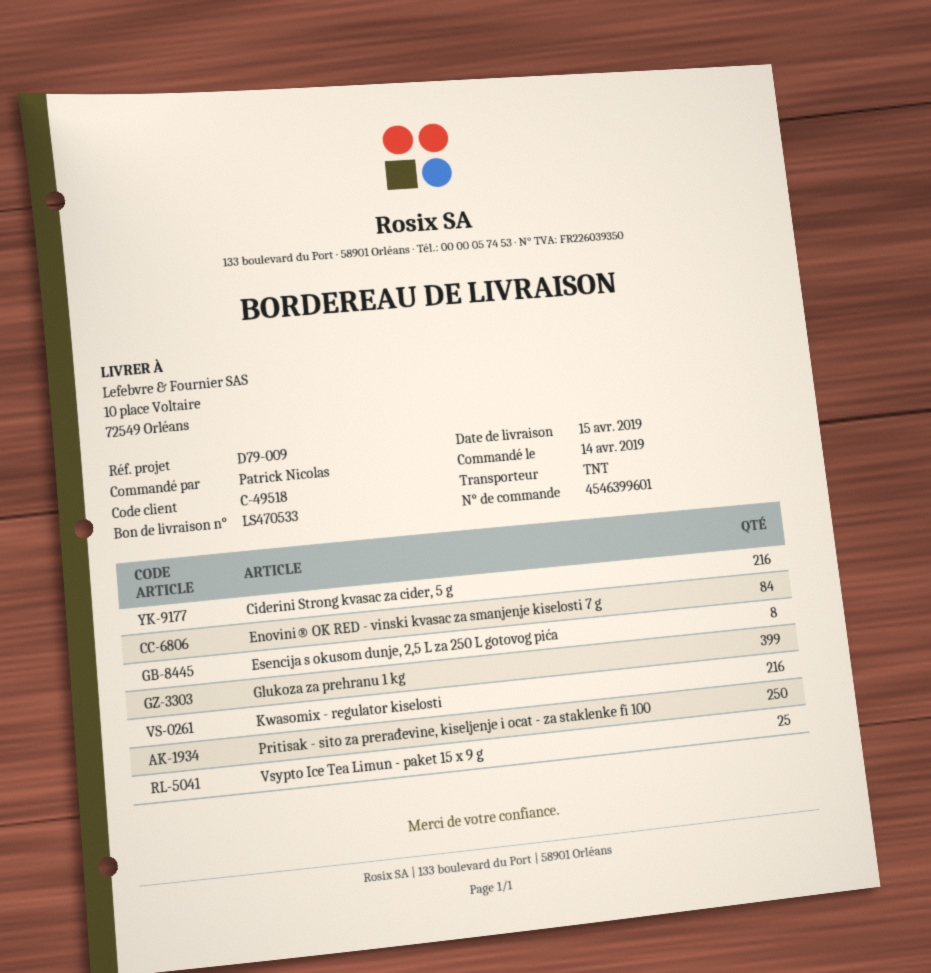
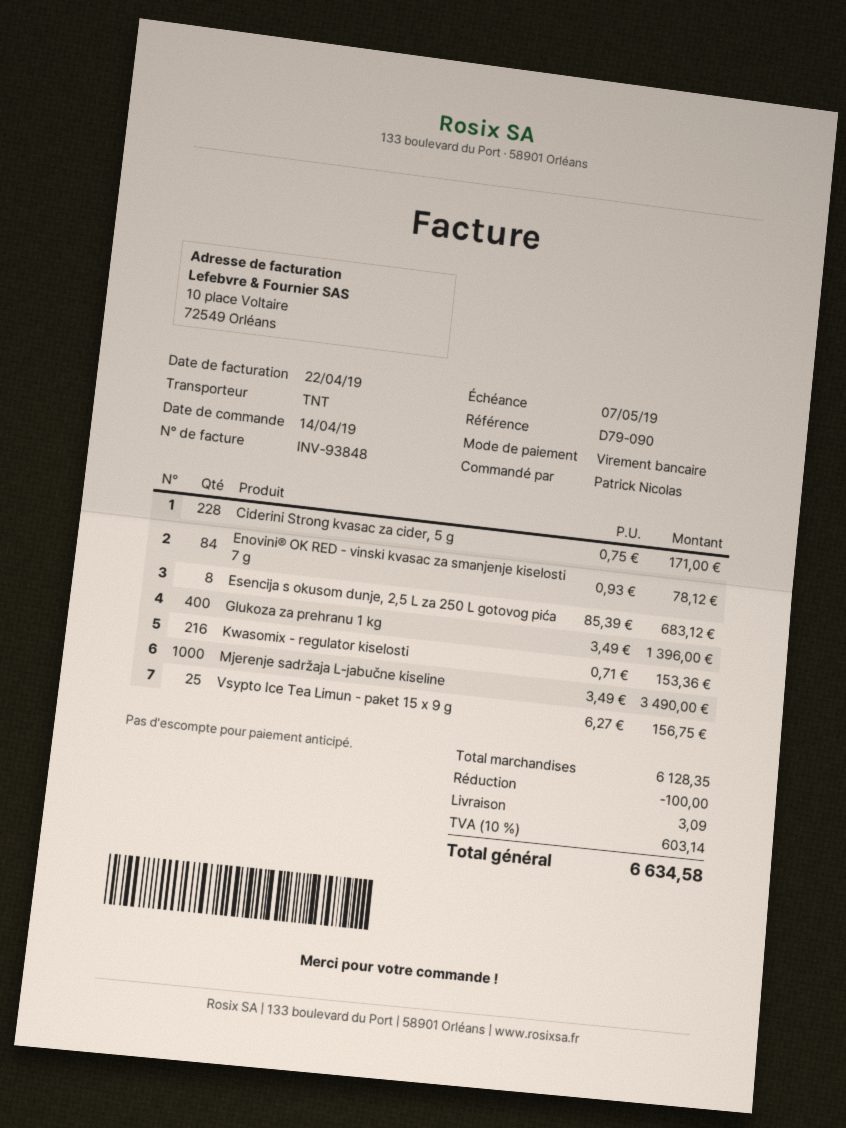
reference: D79-009 -> D79-090
Ciderini Strong kvasac za cider, 5 g: 216 -> 228
Glukoza za prehranu 1 kg: 399 -> 400
Pritisak - sito za prerađevine, kiseljenje i ocat - za staklenke fi 100: 250 -> none
Mjerenje sadržaja L-jabučne kiseline: none -> 1000

